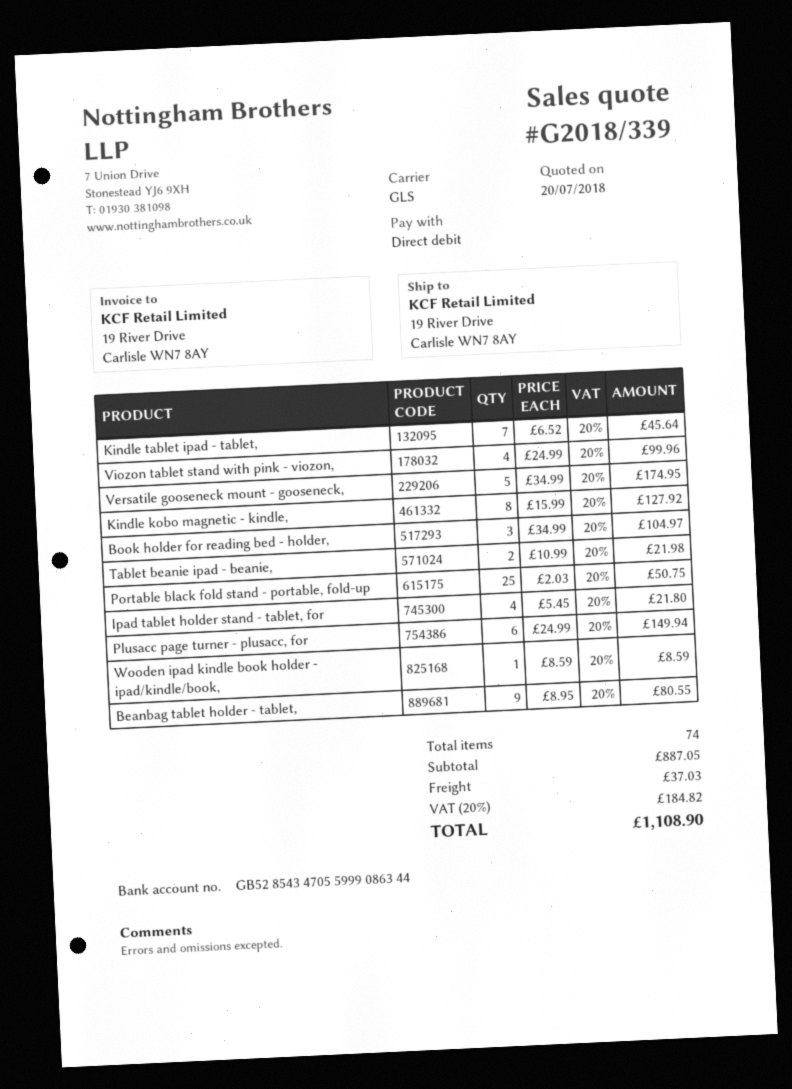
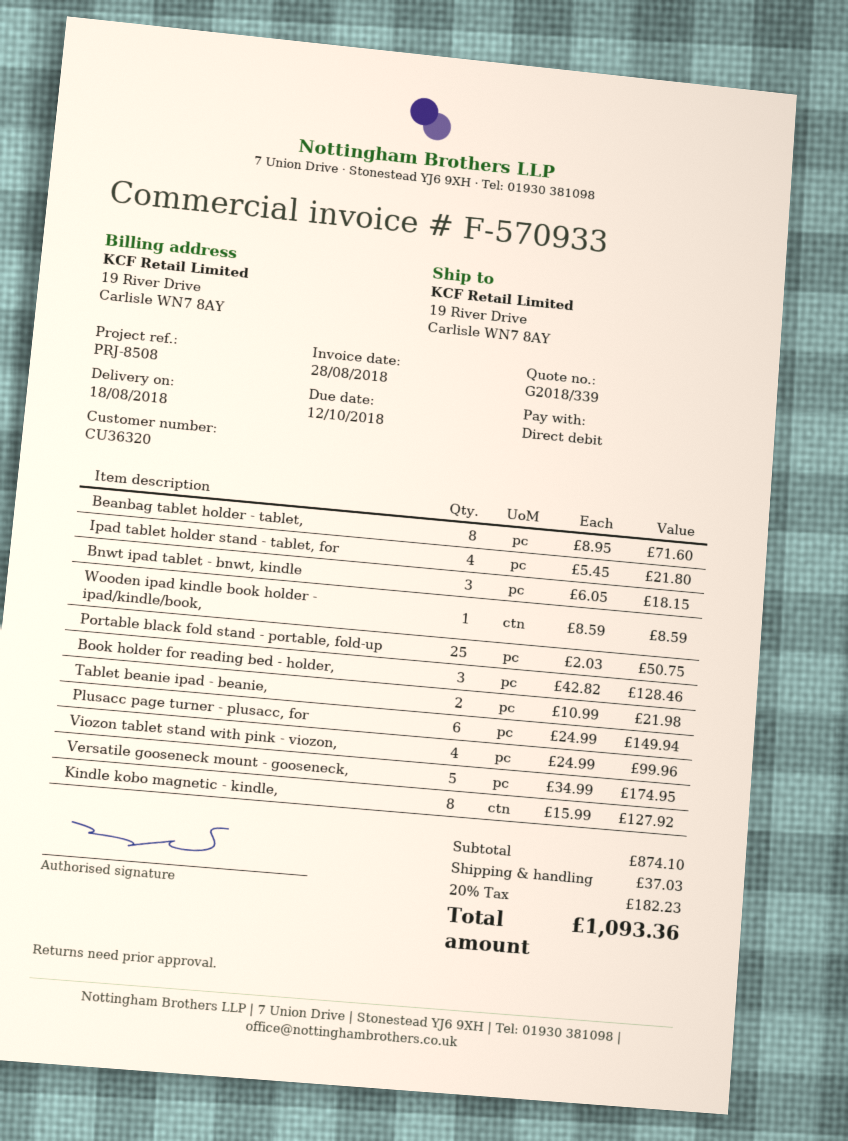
Kindle tablet ipad - tablet,: 7 x 6.52 = 45.64 -> none
Book holder for reading bed - holder,: 3 x 34.99 = 104.97 -> 3 x 42.82 = 128.46
Beanbag tablet holder - tablet,: 9 x 8.95 = 80.55 -> 8 x 8.95 = 71.60
Bnwt ipad tablet - bnwt, kindle: none -> 3 x 6.05 = 18.15
subtotal: 887.05 -> 874.10
tax: 20% = 184.82 -> 20% = 182.23
total: 1108.90 -> 1093.36

